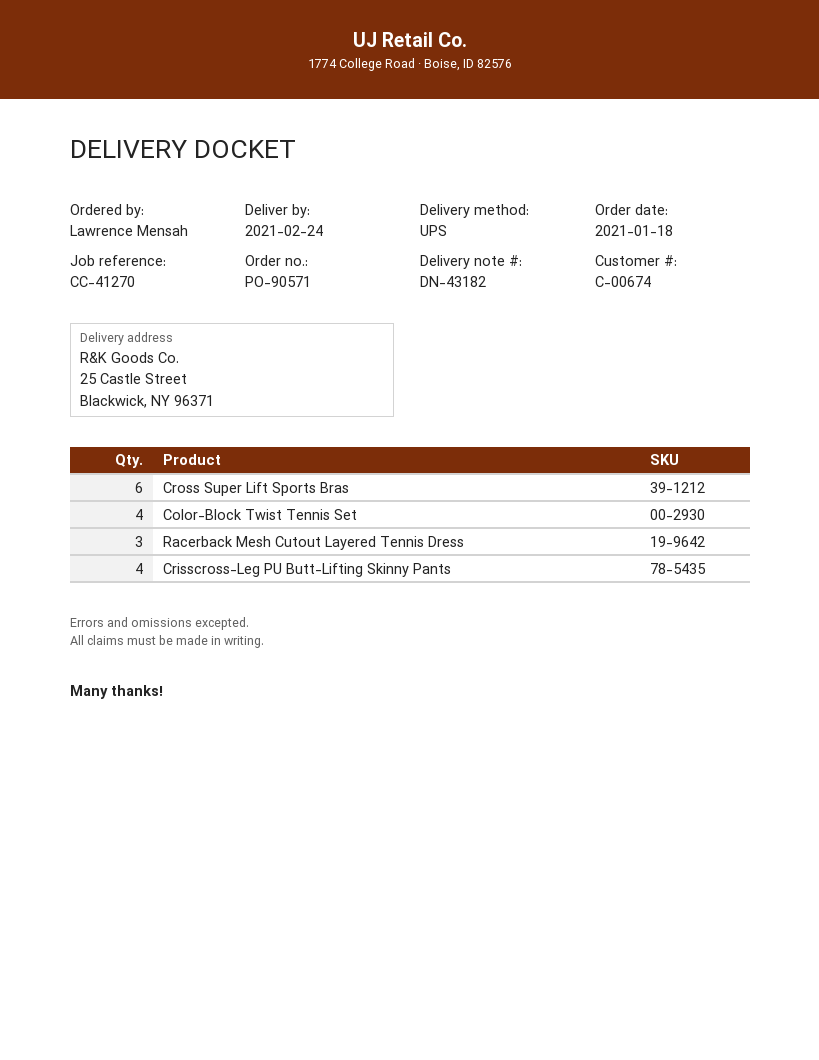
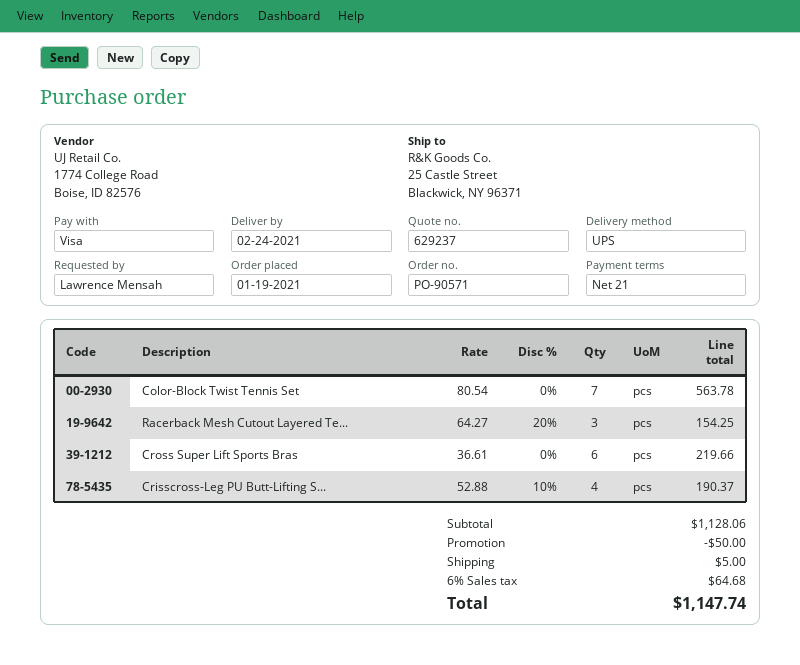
order date: 2021-01-18 -> 2021-01-19
Color-Block Twist Tennis Set: 4 -> 7

